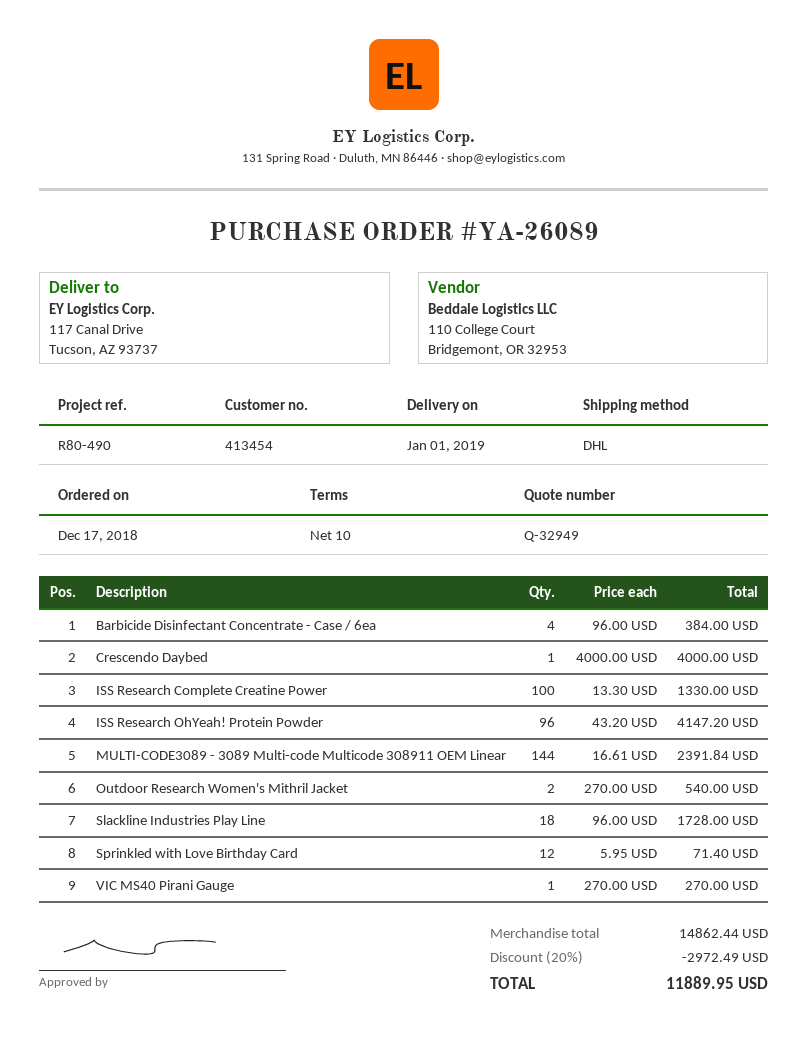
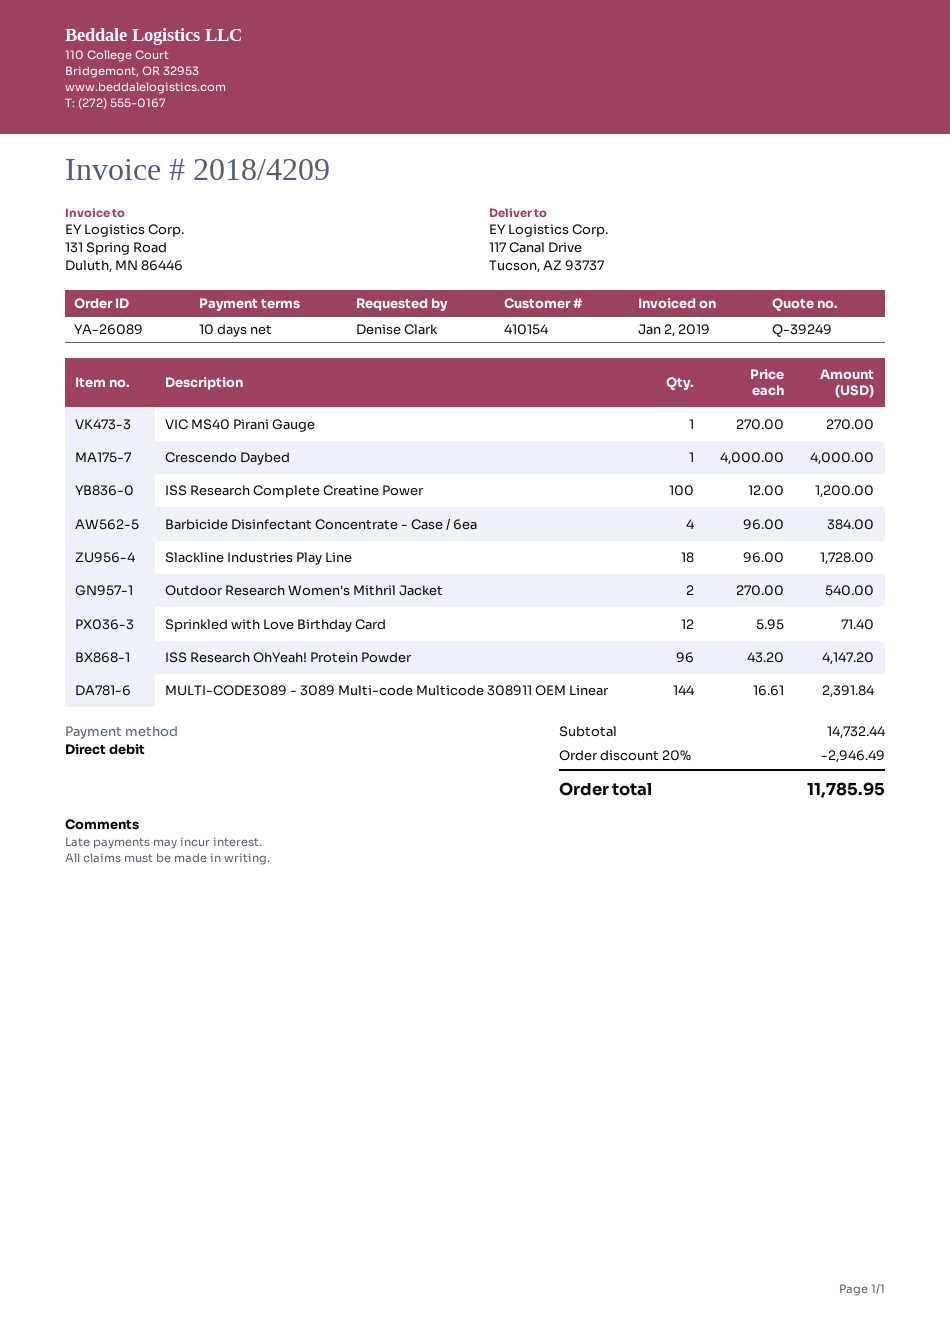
quote number: Q-32949 -> Q-39249
customer number: 413454 -> 410154
ISS Research Complete Creatine Power: 100 x 13.30 = 1330.00 -> 100 x 12.00 = 1200.00
subtotal: 14862.44 -> 14732.44
discount: 20% = 2972.49 -> 20% = 2946.49
total: 11889.95 -> 11785.95

